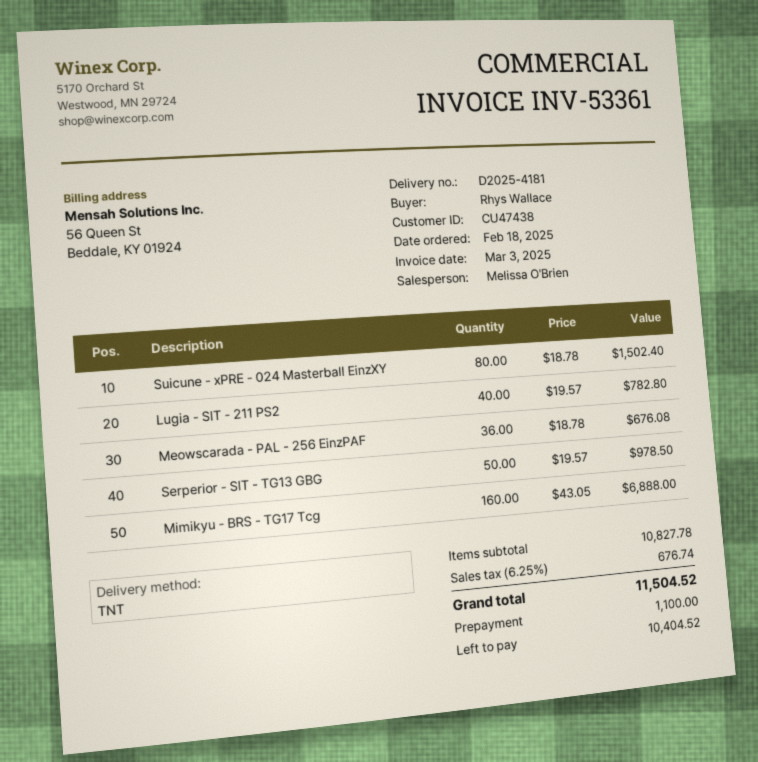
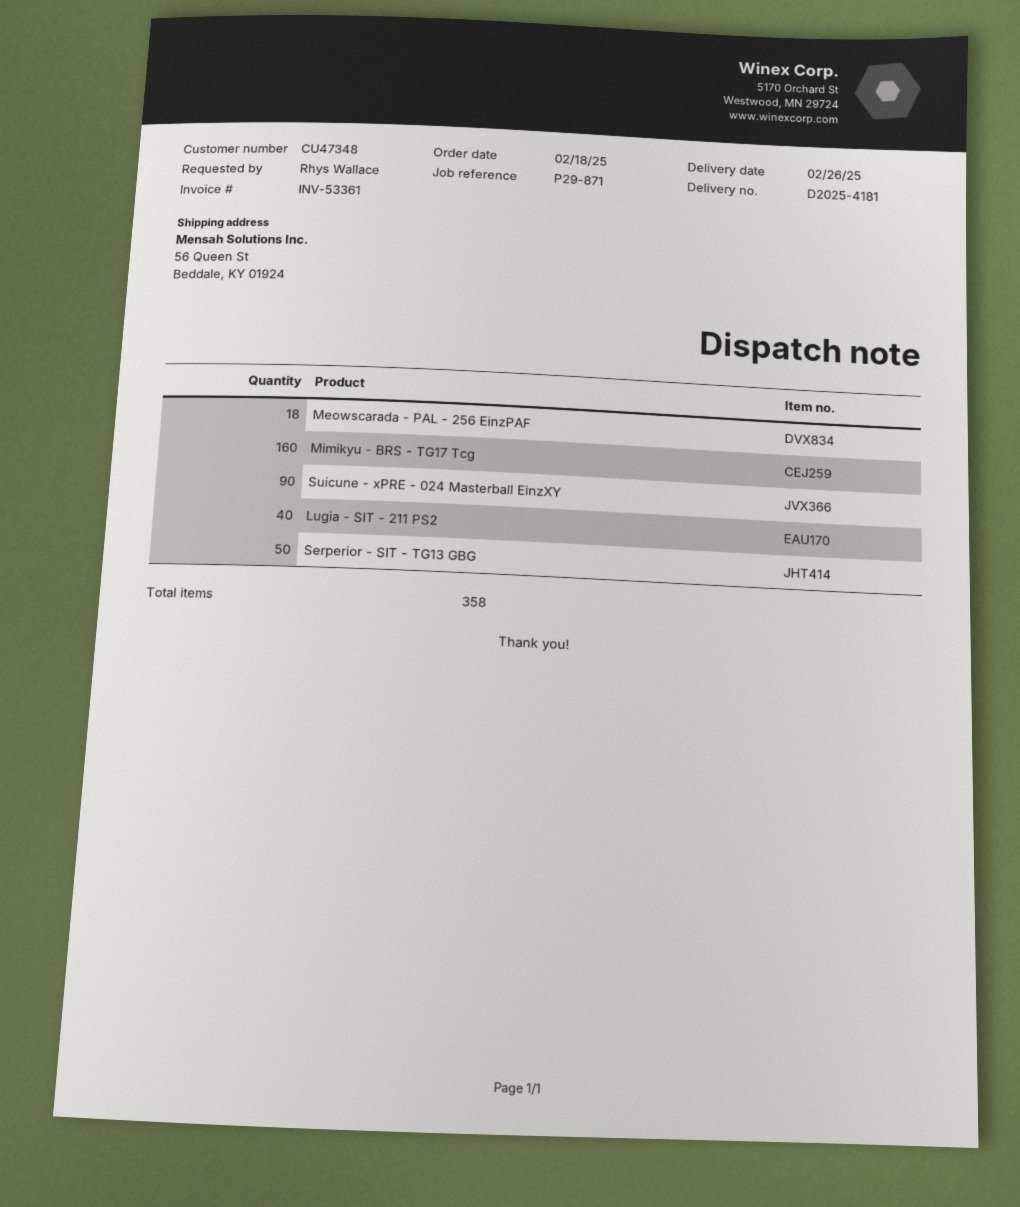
customer number: CU47438 -> CU47348
Suicune - xPRE - 024 Masterball EinzXY: 80 -> 90
Meowscarada - PAL - 256 EinzPAF: 36 -> 18

